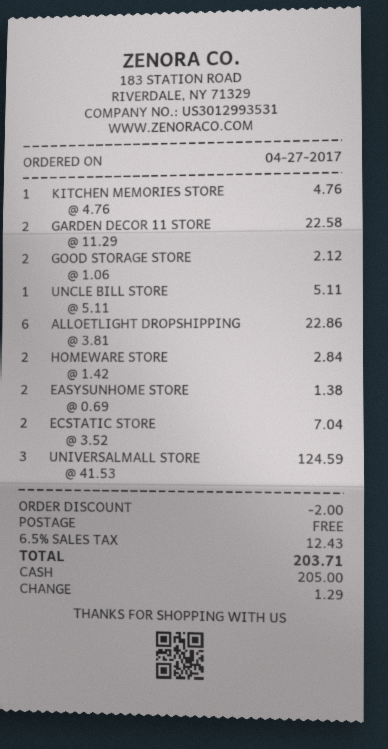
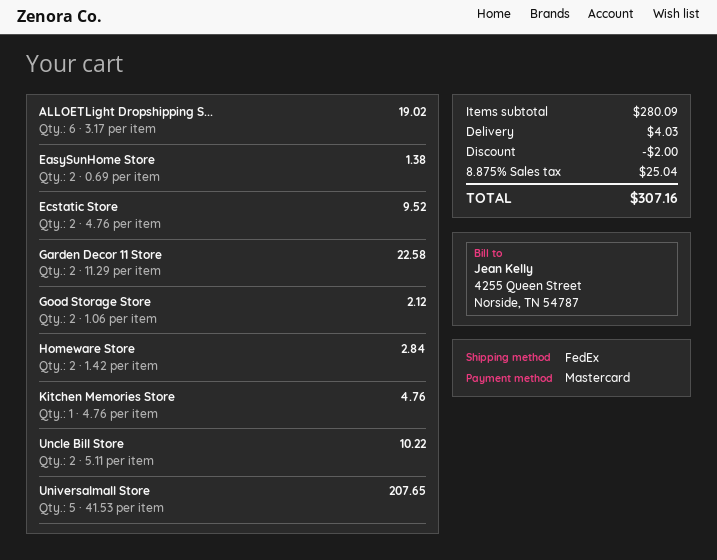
payment method: cash -> Mastercard
UNCLE BILL STORE: 1 x 5.11 = 5.11 -> 2 x 5.11 = 10.22
ALLOETLIGHT DROPSHIPPING: 6 x 3.81 = 22.86 -> 6 x 3.17 = 19.02
ECSTATIC STORE: 2 x 3.52 = 7.04 -> 2 x 4.76 = 9.52
UNIVERSALMALL STORE: 3 x 41.53 = 124.59 -> 5 x 41.53 = 207.65
shipping: 0.00 -> 4.03
tax: 6.5% = 12.43 -> 8.875% = 25.04
total: 203.71 -> 307.16

